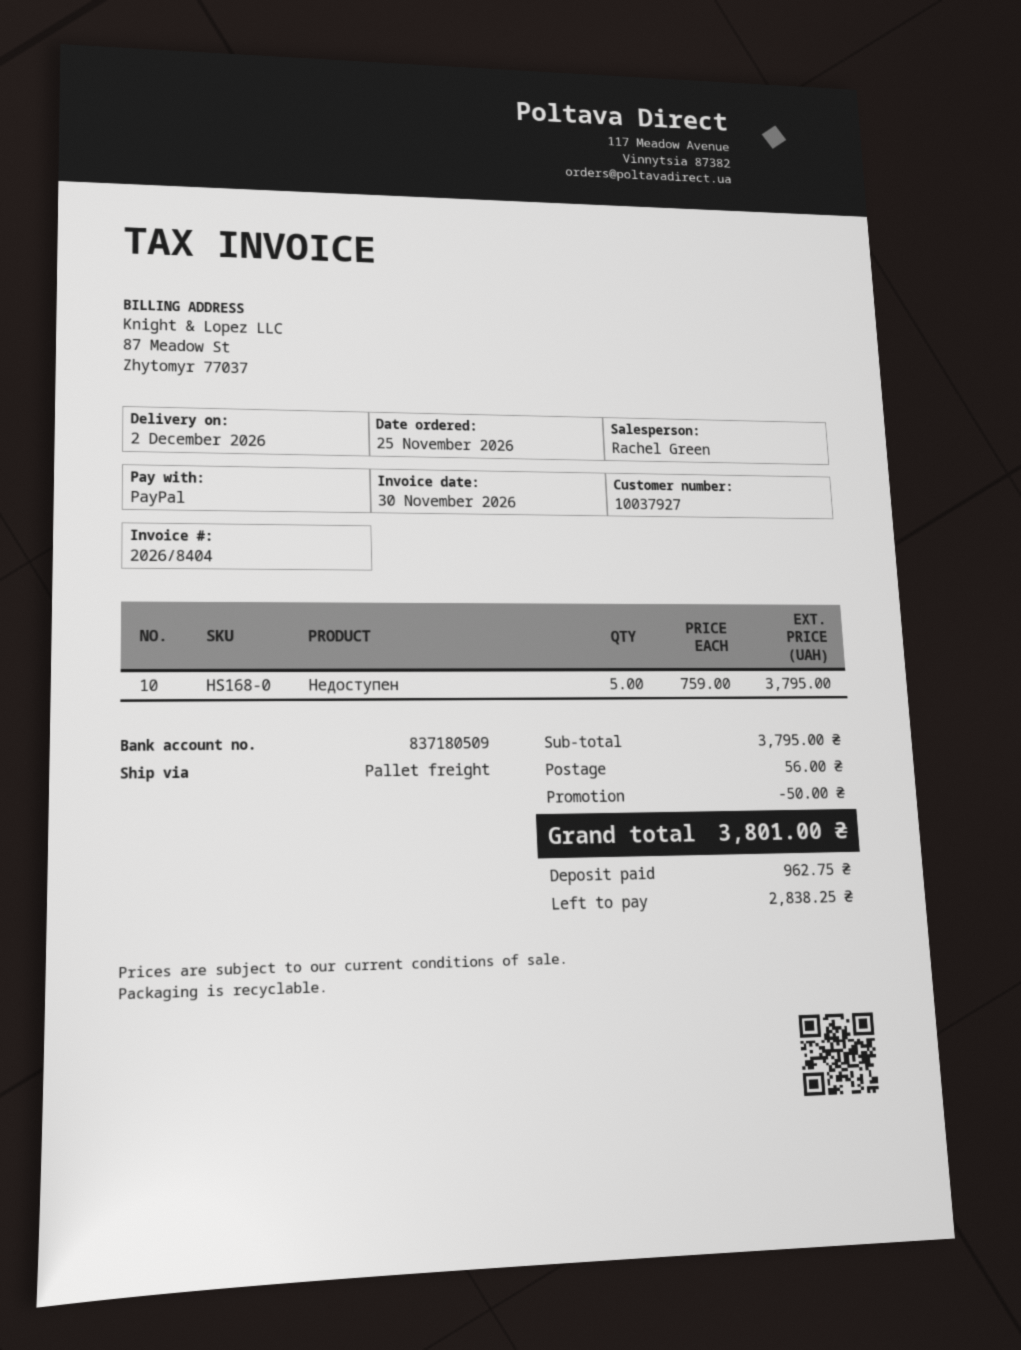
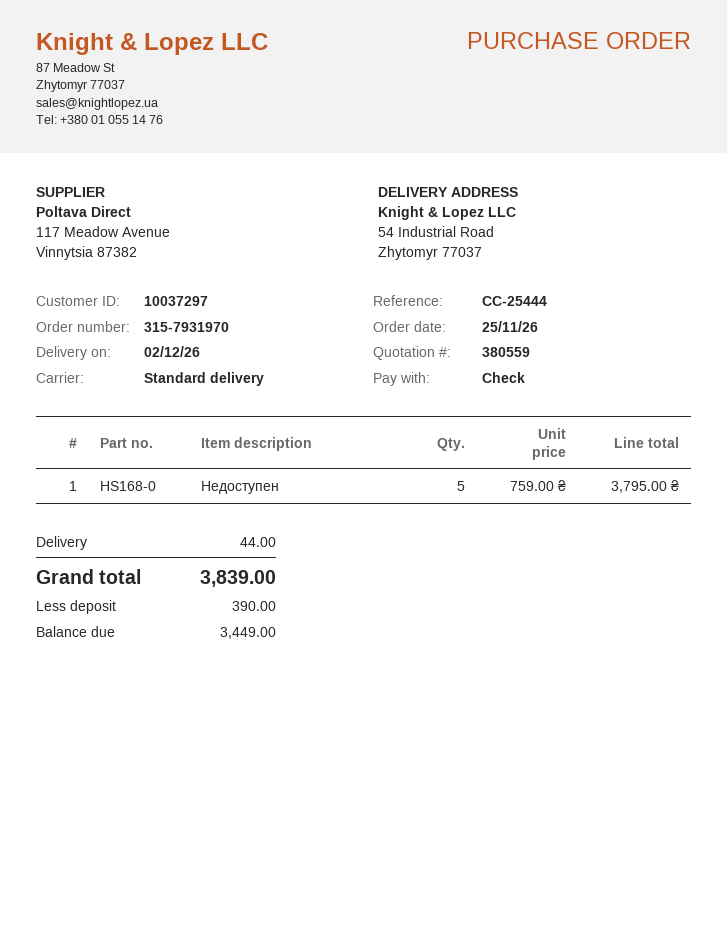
customer number: 10037927 -> 10037297
payment method: PayPal -> cheque
shipping method: pallet freight -> standard
discount: 50.00 -> none
shipping: 56.00 -> 44.00
total: 3801.00 -> 3839.00
deposit: 962.75 -> 390.00
balance: 2838.25 -> 3449.00

